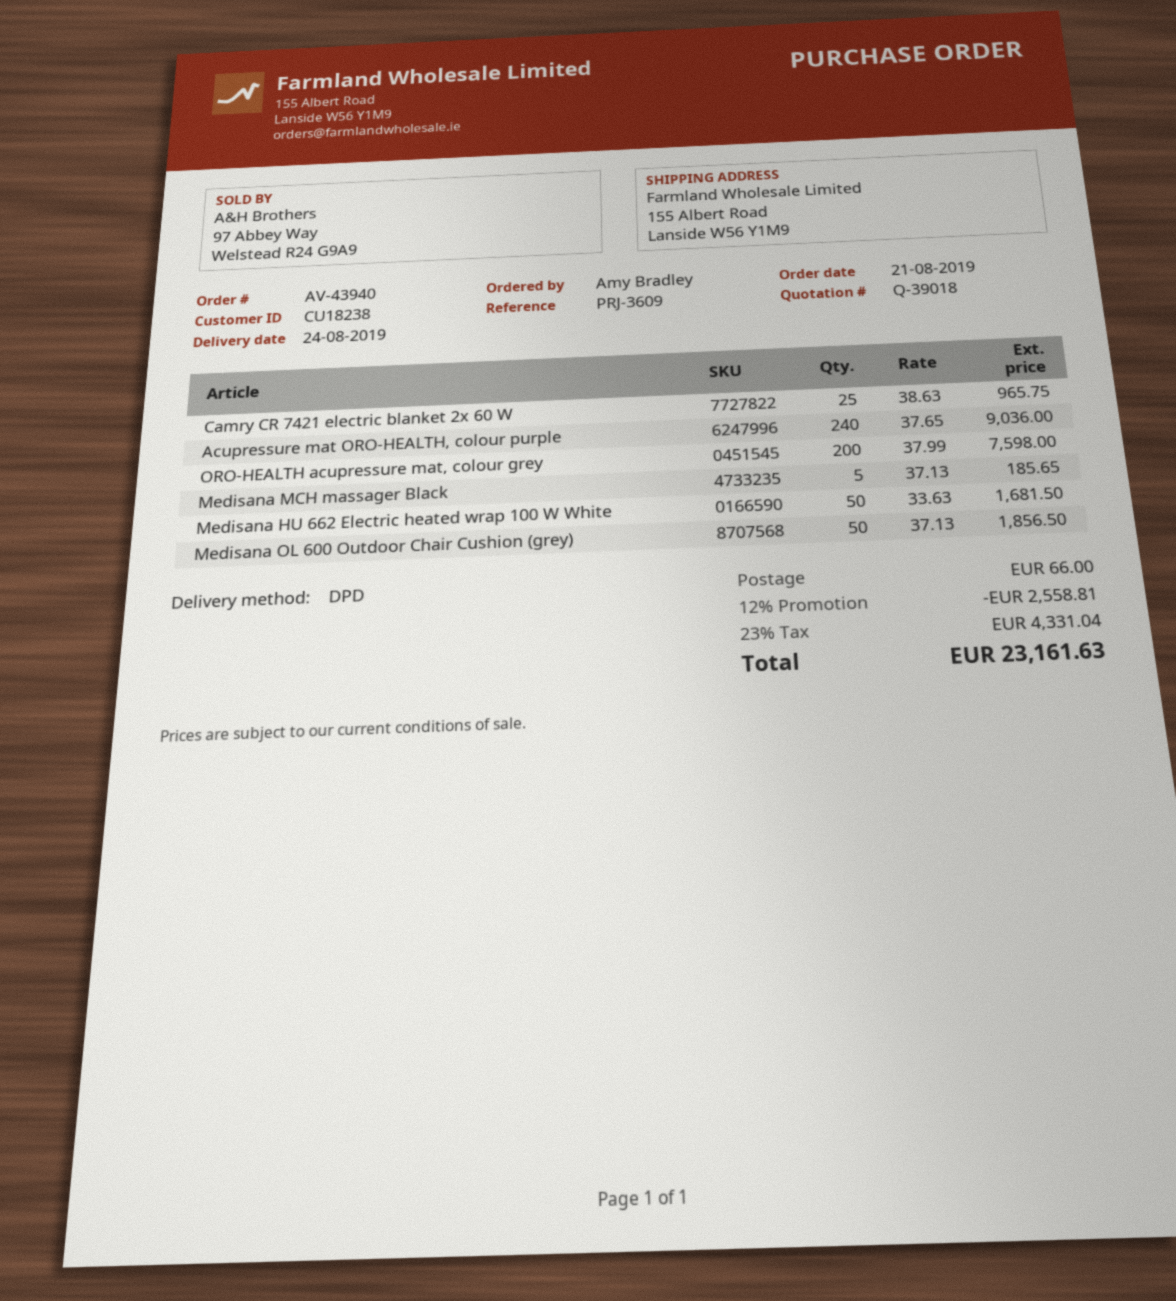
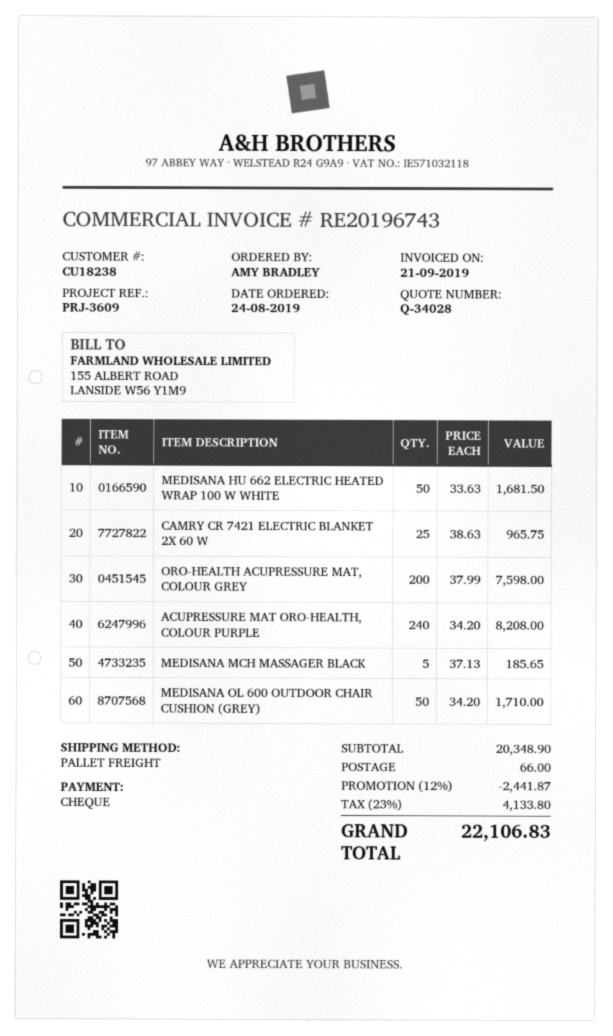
quote number: Q-39018 -> Q-34028
order date: 2019-08-21 -> 2019-08-24
shipping method: DPD -> pallet freight
Acupressure mat ORO-HEALTH, colour purple: 240 x 37.65 = 9036.00 -> 240 x 34.20 = 8208.00
Medisana OL 600 Outdoor Chair Cushion (grey): 50 x 37.13 = 1856.50 -> 50 x 34.20 = 1710.00
discount: 12% = 2558.81 -> 12% = 2441.87
tax: 23% = 4331.04 -> 23% = 4133.80
total: 23161.63 -> 22106.83

